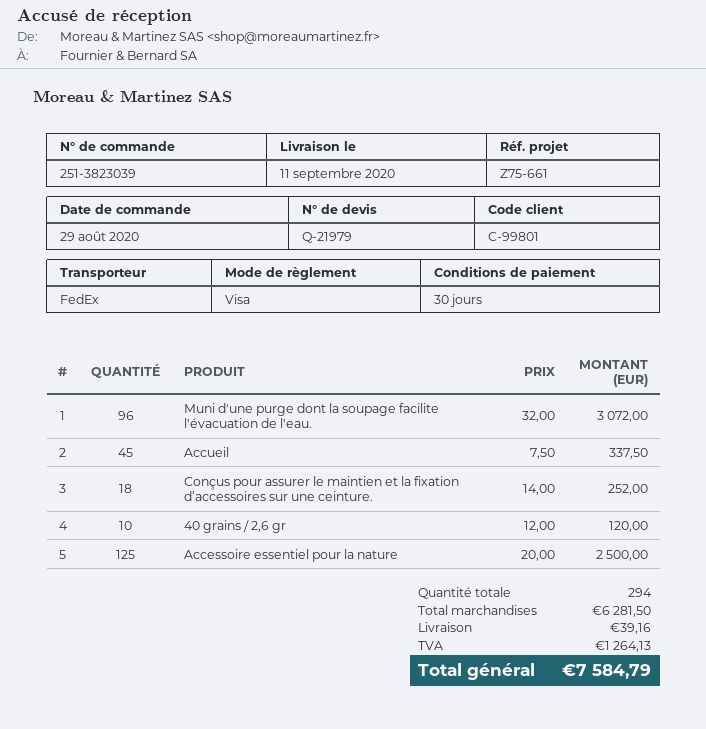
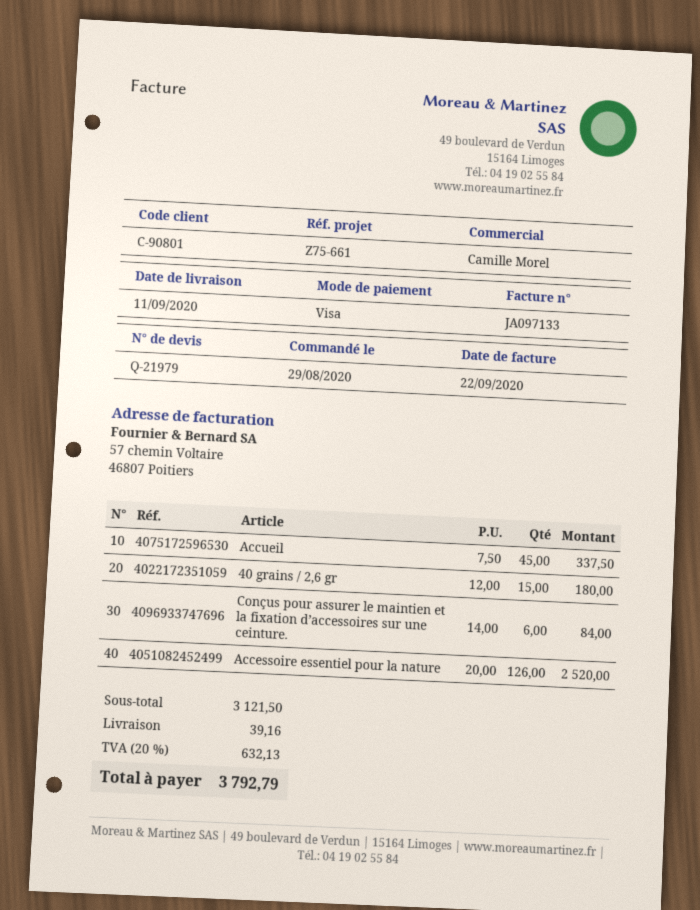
customer number: C-99801 -> C-90801
Muni d'une purge dont la soupage facilite l'évacuation de l'eau.: 96 x 32.00 = 3072.00 -> none
Conçus pour assurer le maintien et la fixation d’accessoires sur une ceinture.: 18 x 14.00 = 252.00 -> 6 x 14.00 = 84.00
40 grains / 2,6 gr: 10 x 12.00 = 120.00 -> 15 x 12.00 = 180.00
Accessoire essentiel pour la nature: 125 x 20.00 = 2500.00 -> 126 x 20.00 = 2520.00
subtotal: 6281.50 -> 3121.50
tax: 1264.13 -> 632.13
total: 7584.79 -> 3792.79

